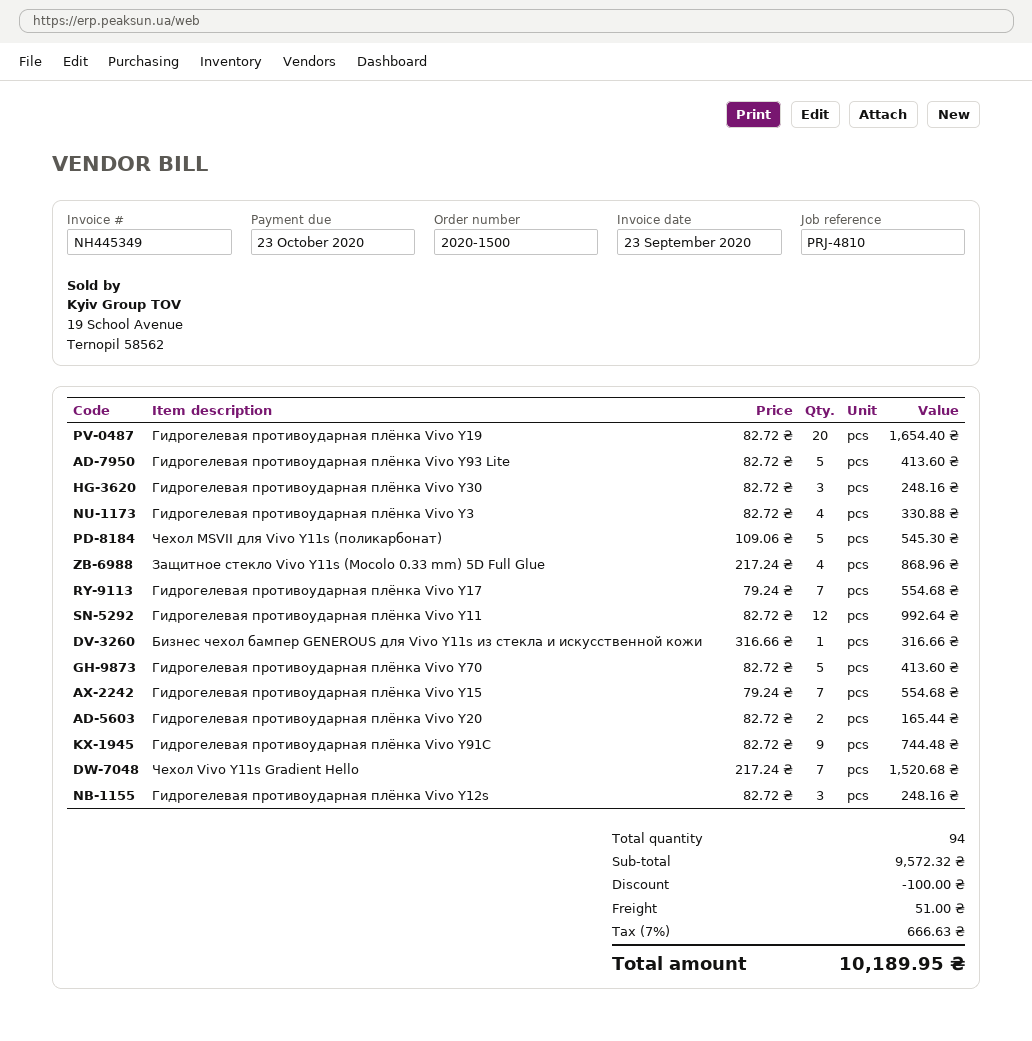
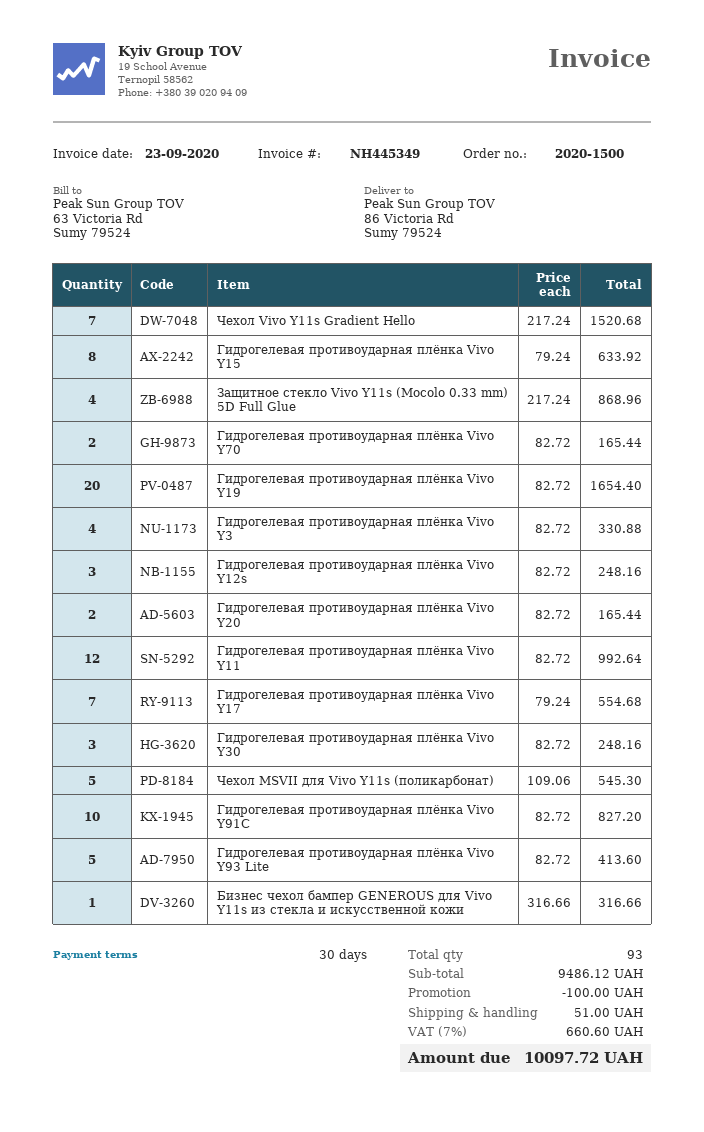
Гидрогелевая противоударная плёнка Vivo Y70: 5 x 82.72 = 413.60 -> 2 x 82.72 = 165.44
Гидрогелевая противоударная плёнка Vivo Y15: 7 x 79.24 = 554.68 -> 8 x 79.24 = 633.92
Гидрогелевая противоударная плёнка Vivo Y91C: 9 x 82.72 = 744.48 -> 10 x 82.72 = 827.20
total quantity: 94 -> 93
subtotal: 9572.32 -> 9486.12
tax: 7% = 666.63 -> 7% = 660.60
total: 10189.95 -> 10097.72

